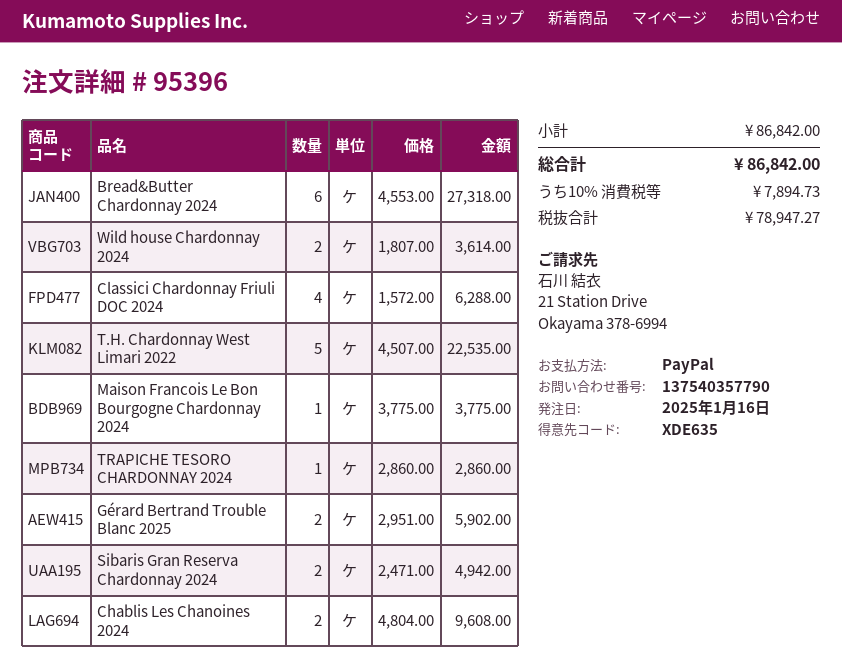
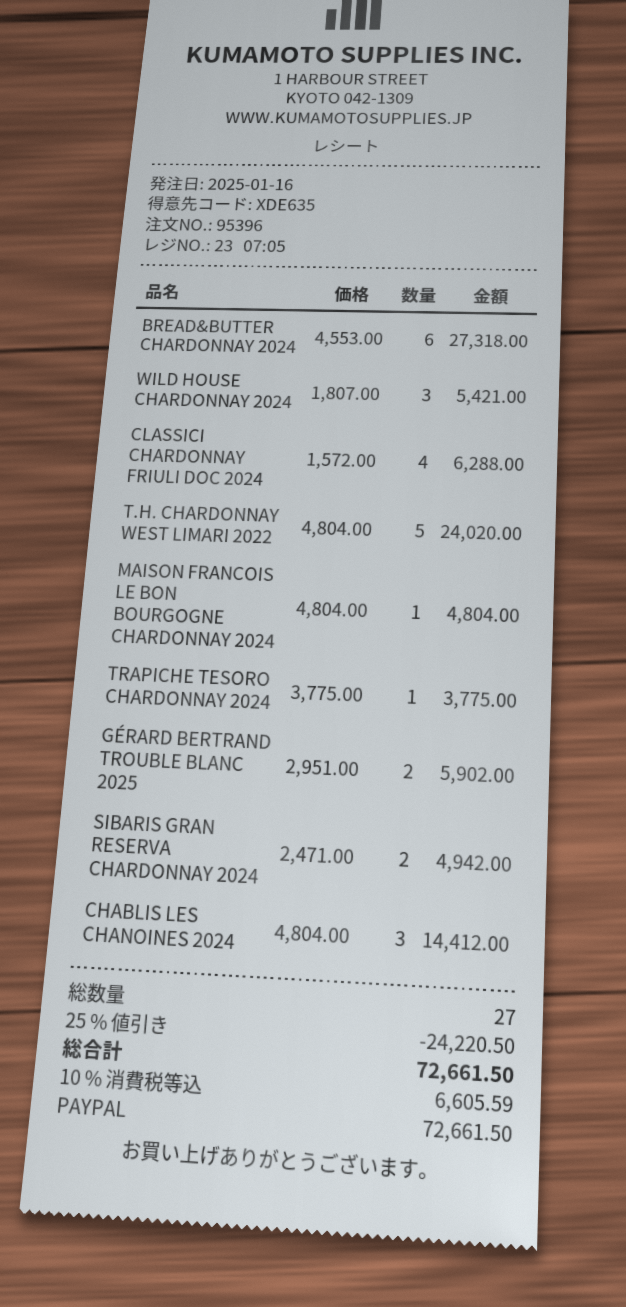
Wild house Chardonnay 2024: 2 x 1807.00 = 3614.00 -> 3 x 1807.00 = 5421.00
T.H. Chardonnay West Limari 2022: 5 x 4507.00 = 22535.00 -> 5 x 4804.00 = 24020.00
Maison Francois Le Bon Bourgogne Chardonnay 2024: 1 x 3775.00 = 3775.00 -> 1 x 4804.00 = 4804.00
TRAPICHE TESORO CHARDONNAY 2024: 1 x 2860.00 = 2860.00 -> 1 x 3775.00 = 3775.00
Chablis Les Chanoines 2024: 2 x 4804.00 = 9608.00 -> 3 x 4804.00 = 14412.00
discount: none -> 25% = 24220.50
tax: 10% = 7894.73 -> 10% = 6605.59
total: 86842.00 -> 72661.50

